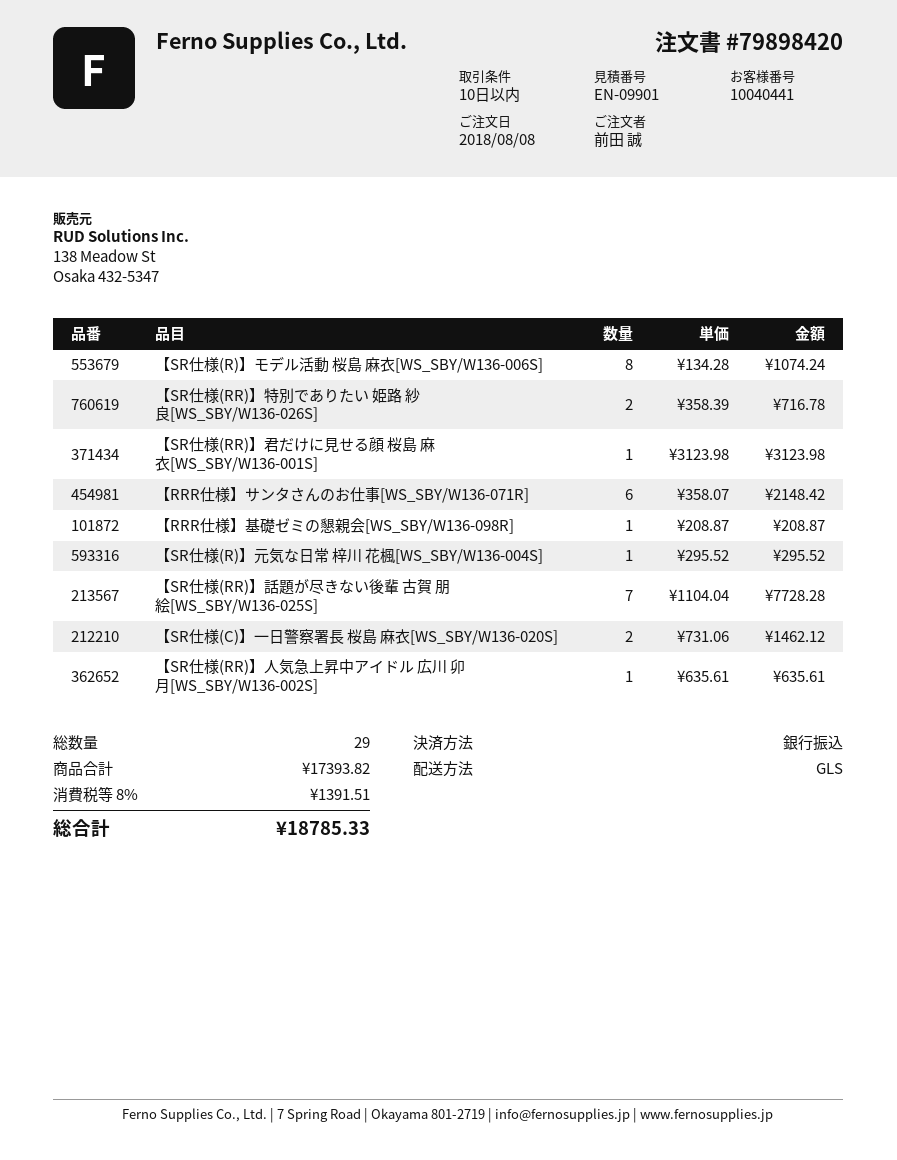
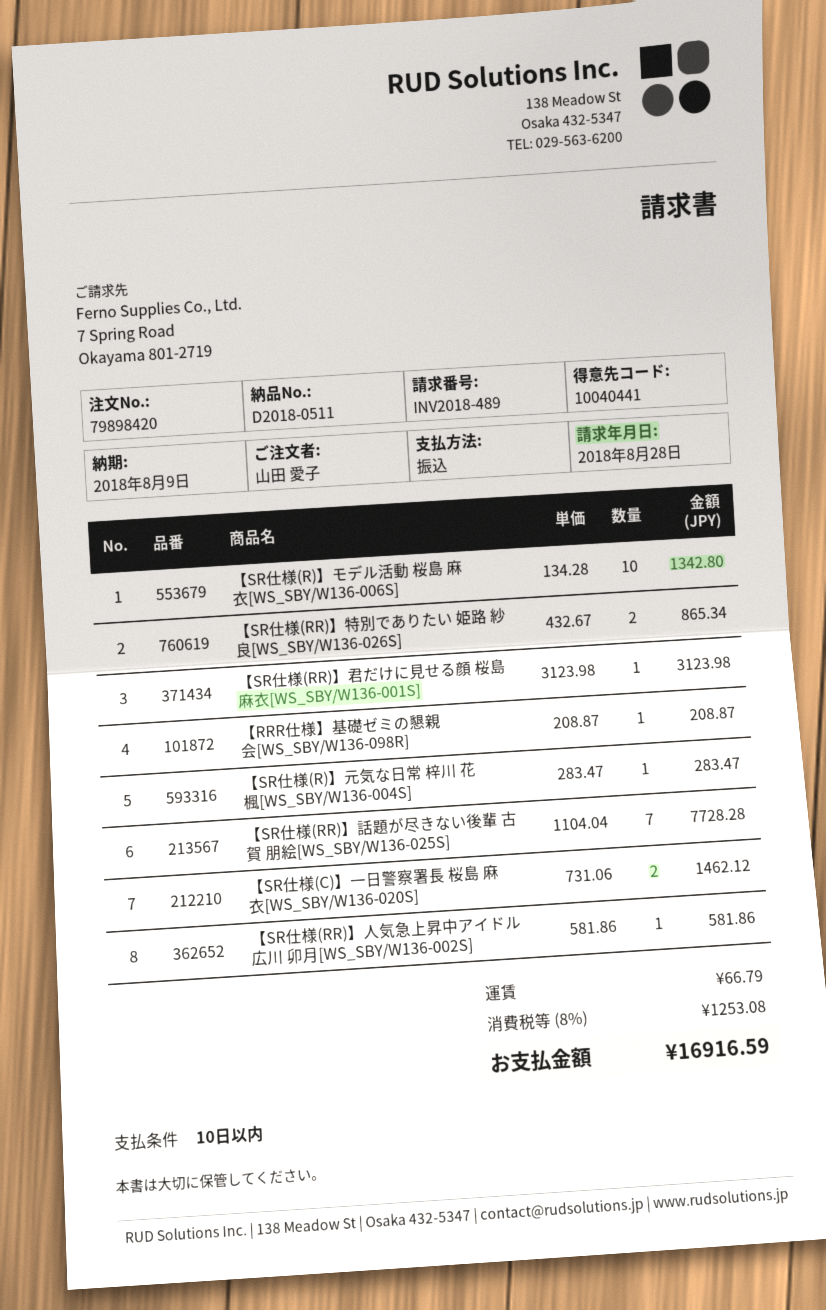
ordered by: 前田 誠 -> 山田 愛子
【SR仕様(R)】モデル活動 桜島 麻衣[WS_SBY/W136-006S]: 8 x 134.28 = 1074.24 -> 10 x 134.28 = 1342.80
【SR仕様(RR)】特別でありたい 姫路 紗良[WS_SBY/W136-026S]: 2 x 358.39 = 716.78 -> 2 x 432.67 = 865.34
【RRR仕様】サンタさんのお仕事[WS_SBY/W136-071R]: 6 x 358.07 = 2148.42 -> none
【SR仕様(R)】元気な日常 梓川 花楓[WS_SBY/W136-004S]: 1 x 295.52 = 295.52 -> 1 x 283.47 = 283.47
【SR仕様(RR)】人気急上昇中アイドル 広川 卯月[WS_SBY/W136-002S]: 1 x 635.61 = 635.61 -> 1 x 581.86 = 581.86
shipping: none -> 66.79
tax: 8% = 1391.51 -> 8% = 1253.08
total: 18785.33 -> 16916.59

